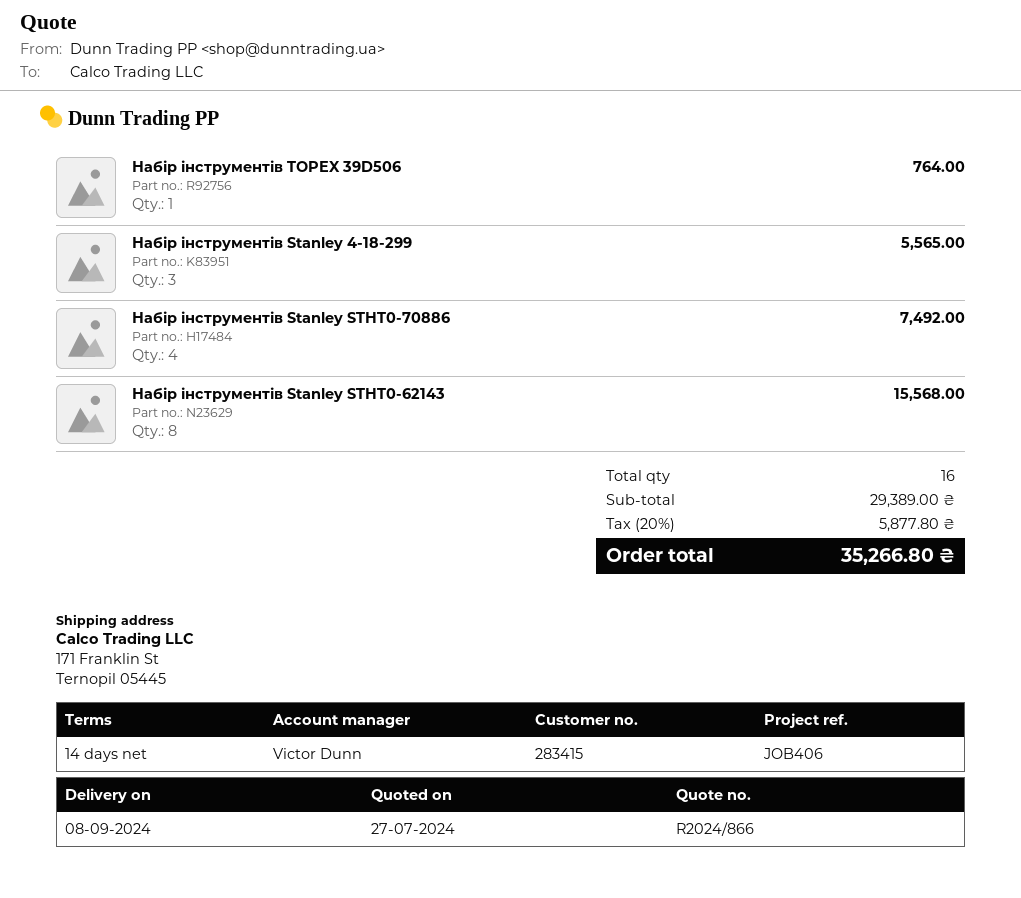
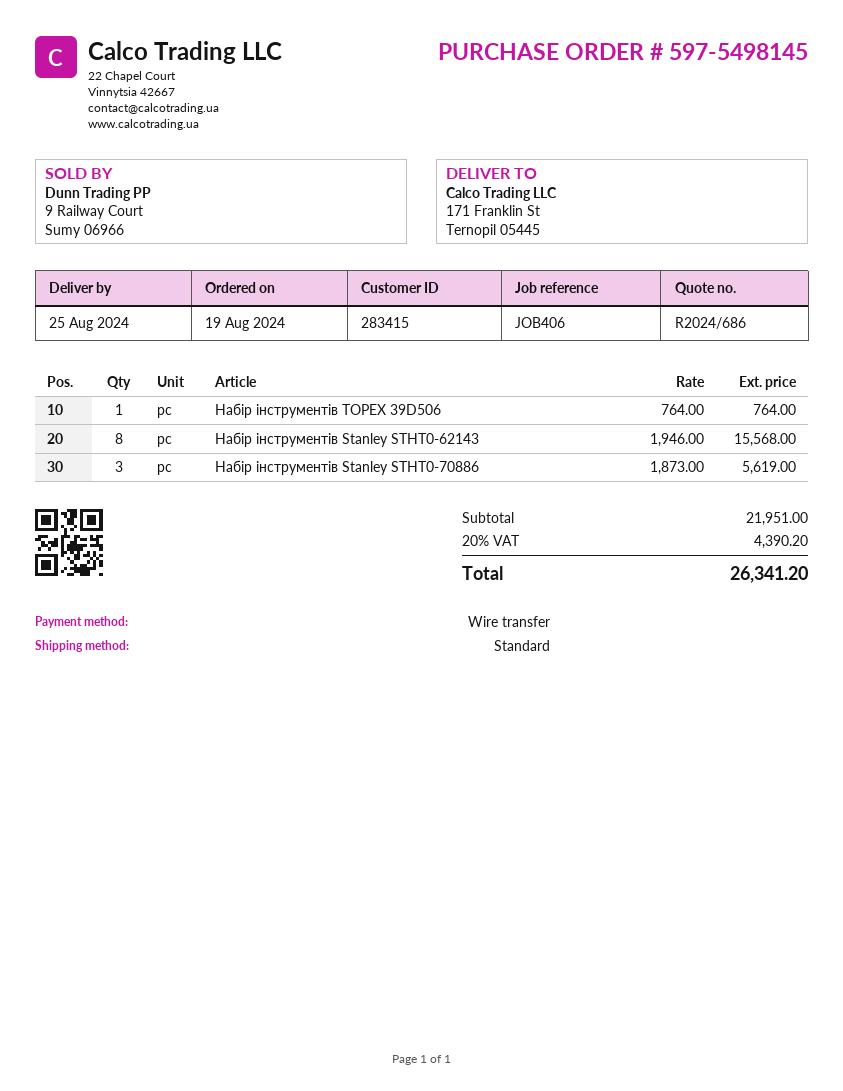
quote number: R2024/866 -> R2024/686
delivery date: 2024-09-08 -> 2024-08-25
Набір інструментів Stanley 4-18-299: 3 for 5565.00 -> none
Набір інструментів Stanley STHT0-70886: 4 for 7492.00 -> 3 for 5619.00
subtotal: 29389.00 -> 21951.00
tax: 20% = 5877.80 -> 20% = 4390.20
total: 35266.80 -> 26341.20

